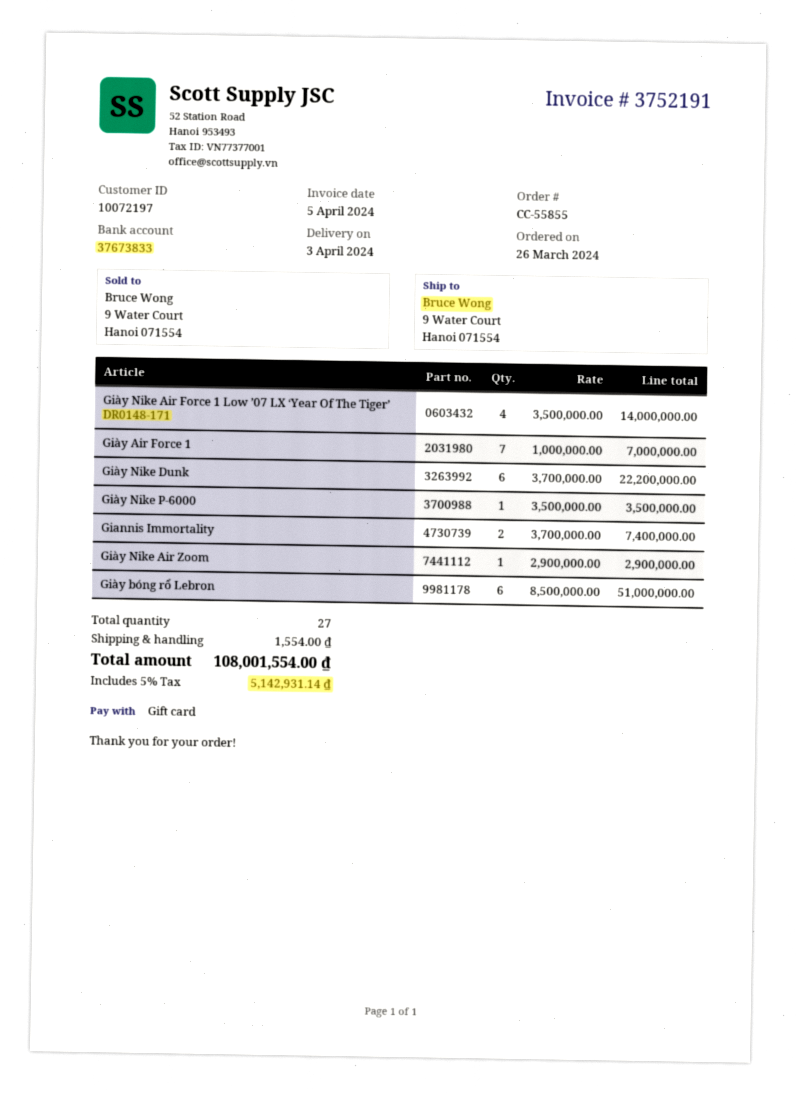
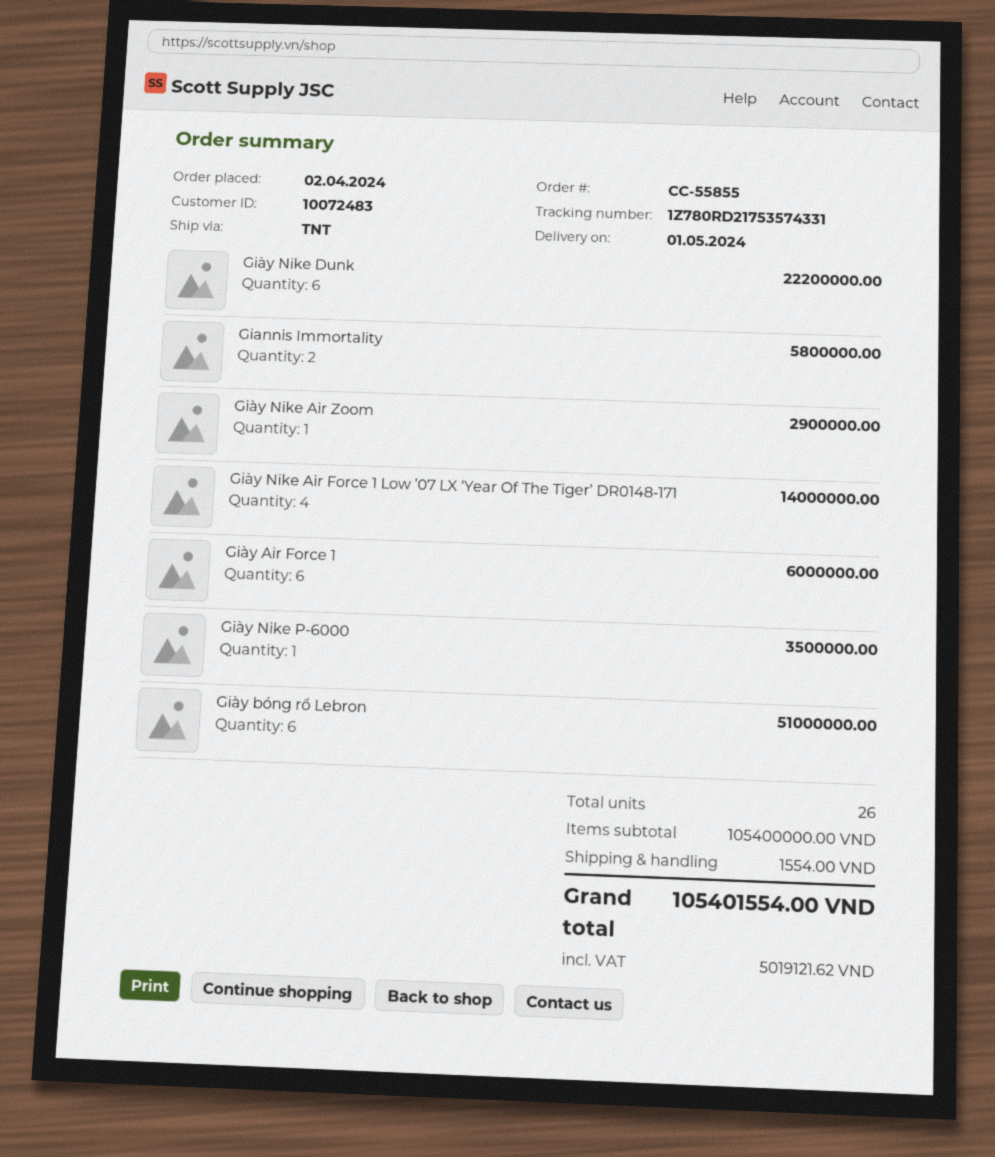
order date: 2024-03-26 -> 2024-04-02
delivery date: 2024-04-03 -> 2024-05-01
customer number: 10072197 -> 10072483
Giày Air Force 1: 7 for 7000000.00 -> 6 for 6000000.00
Giannis Immortality: 2 for 7400000.00 -> 2 for 5800000.00
total quantity: 27 -> 26
tax: 5142931.14 -> 5019121.62
total: 108001554.00 -> 105401554.00

